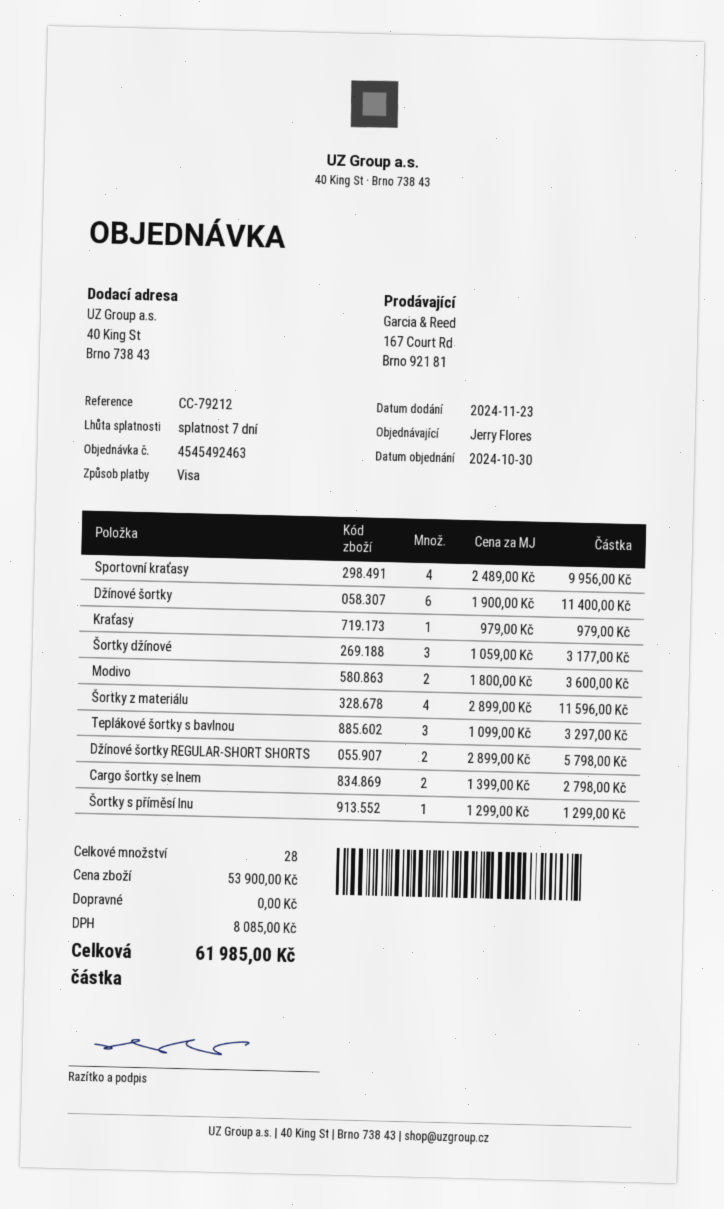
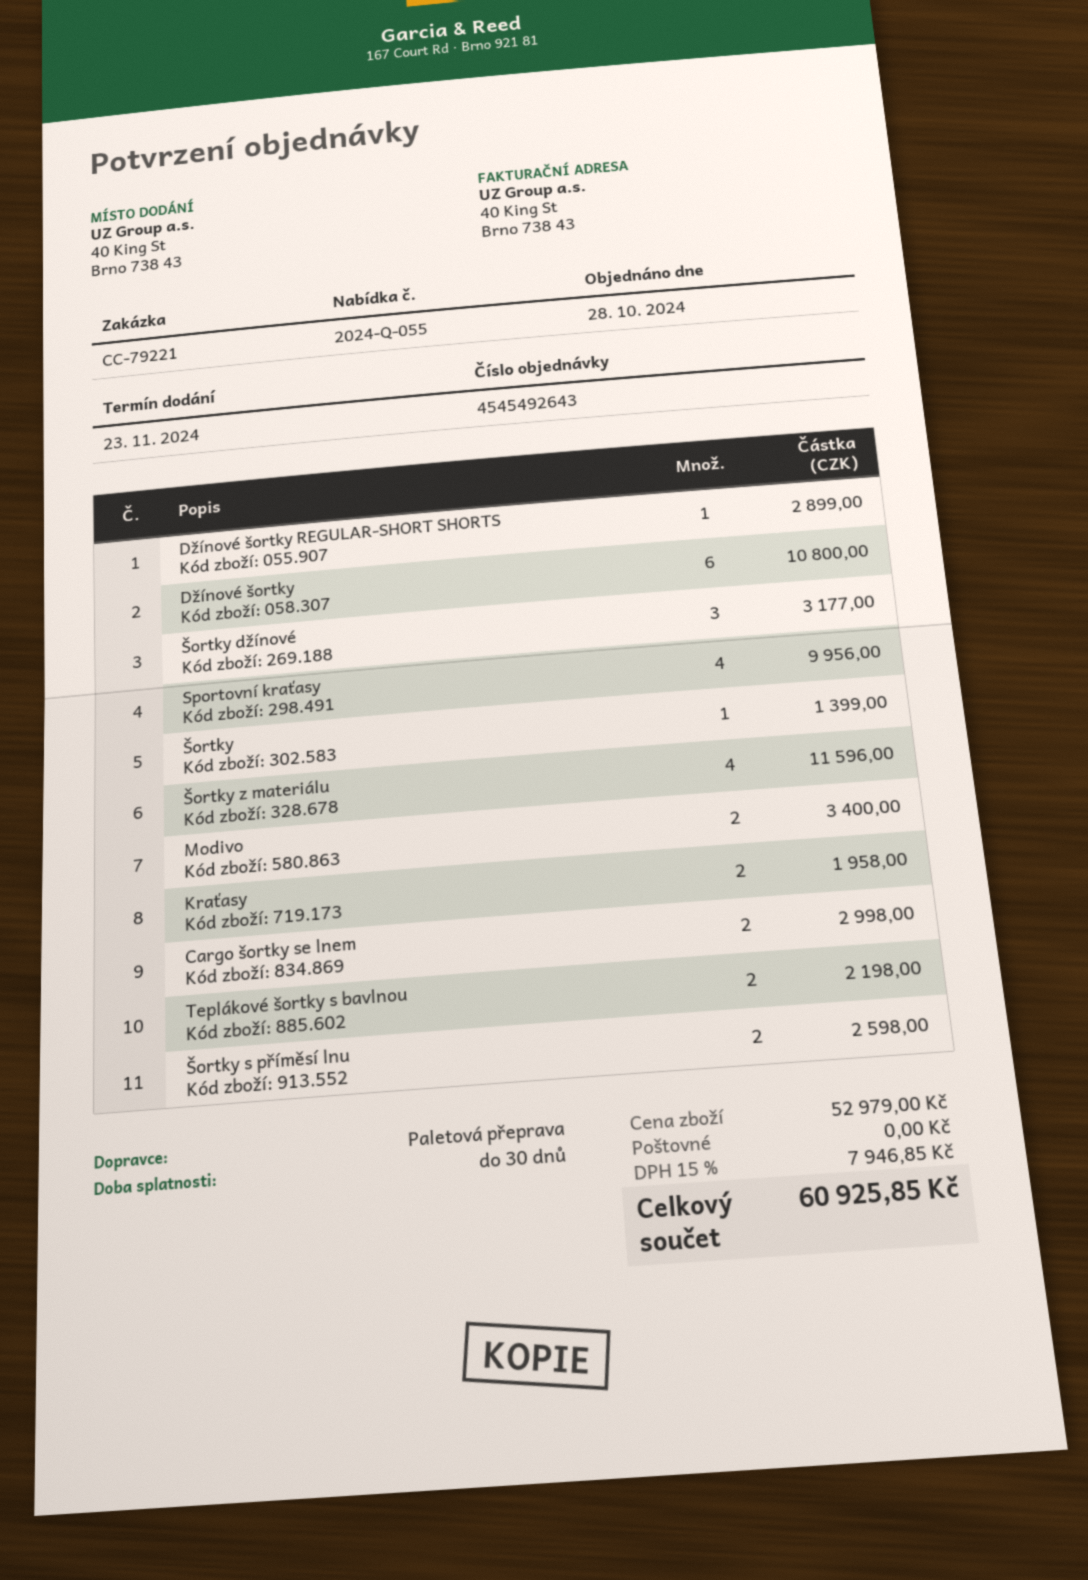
order number: 4545492463 -> 4545492643
order date: 2024-10-30 -> 2024-10-28
payment terms: 7 days -> 30 days
reference: CC-79212 -> CC-79221
Džínové šortky: 6 for 11400.00 -> 6 for 10800.00
Kraťasy: 1 for 979.00 -> 2 for 1958.00
Modivo: 2 for 3600.00 -> 2 for 3400.00
Teplákové šortky s bavlnou: 3 for 3297.00 -> 2 for 2198.00
Džínové šortky REGULAR-SHORT SHORTS: 2 for 5798.00 -> 1 for 2899.00
Cargo šortky se lnem: 2 for 2798.00 -> 2 for 2998.00
Šortky s příměsí lnu: 1 for 1299.00 -> 2 for 2598.00
Šortky: none -> 1 for 1399.00
subtotal: 53900.00 -> 52979.00
tax: 8085.00 -> 7946.85
total: 61985.00 -> 60925.85

